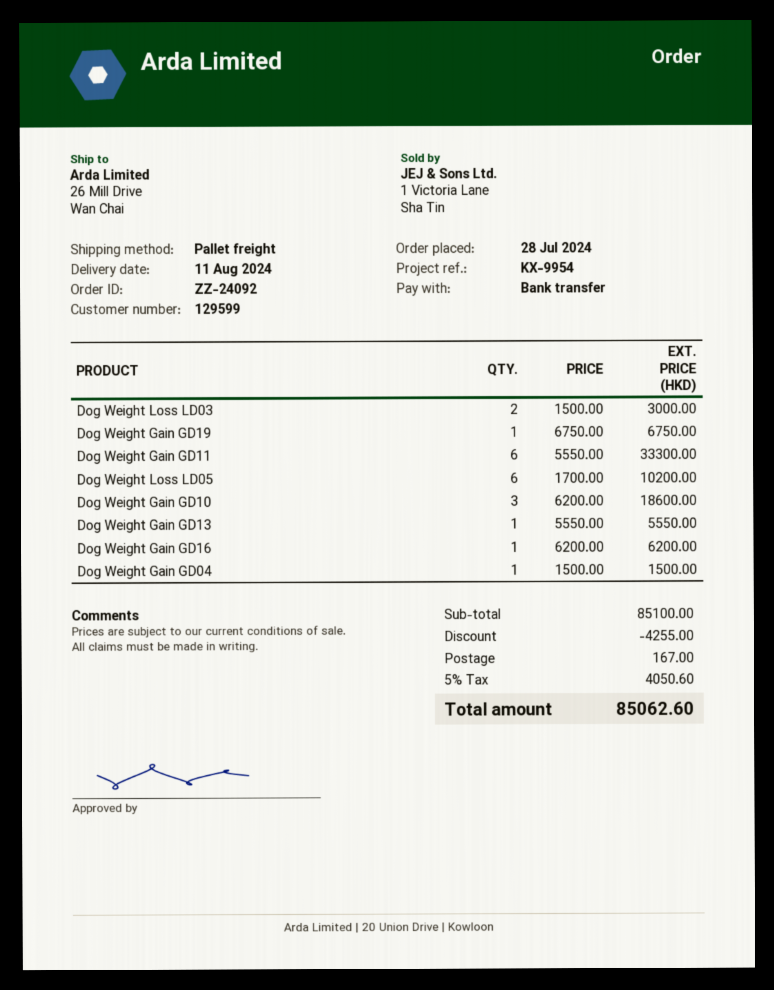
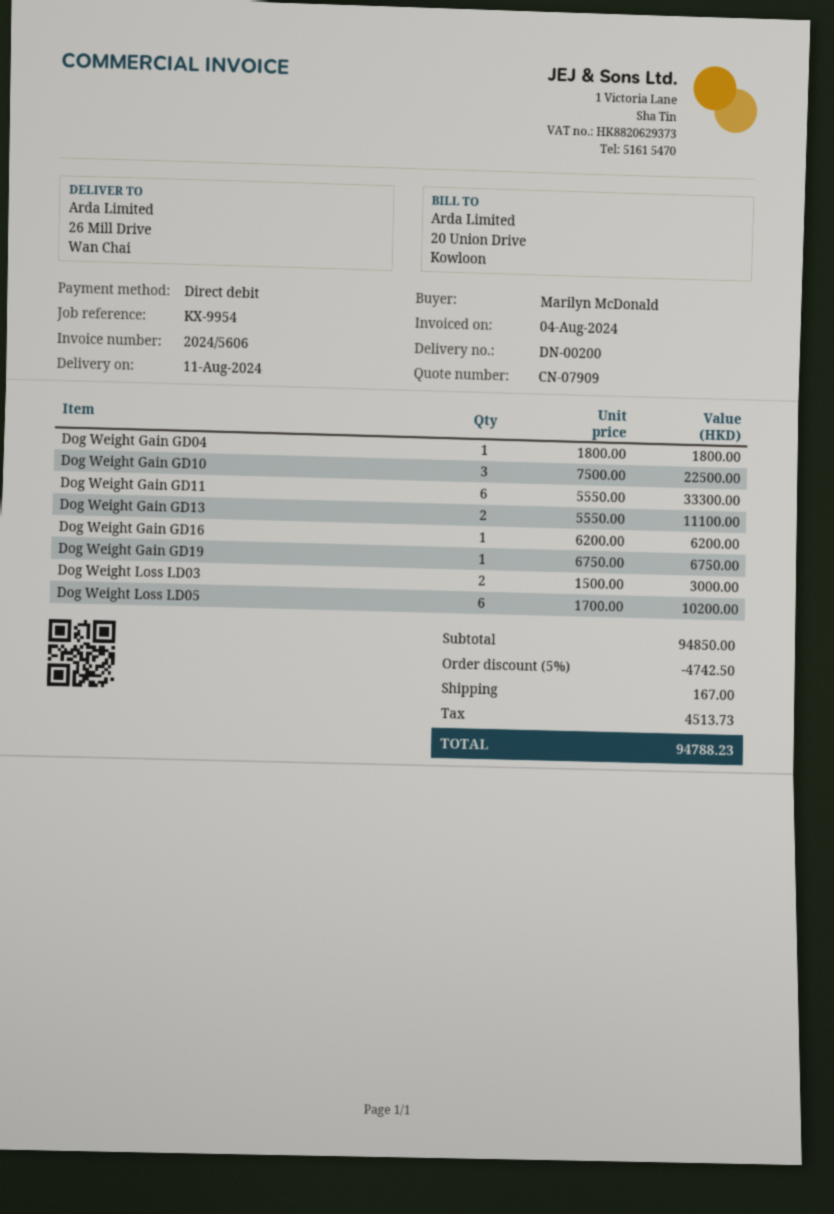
payment method: bank transfer -> direct debit
Dog Weight Gain GD10: 3 x 6200.00 = 18600.00 -> 3 x 7500.00 = 22500.00
Dog Weight Gain GD13: 1 x 5550.00 = 5550.00 -> 2 x 5550.00 = 11100.00
Dog Weight Gain GD04: 1 x 1500.00 = 1500.00 -> 1 x 1800.00 = 1800.00
subtotal: 85100.00 -> 94850.00
discount: 4255.00 -> 4742.50
tax: 4050.60 -> 4513.73
total: 85062.60 -> 94788.23

